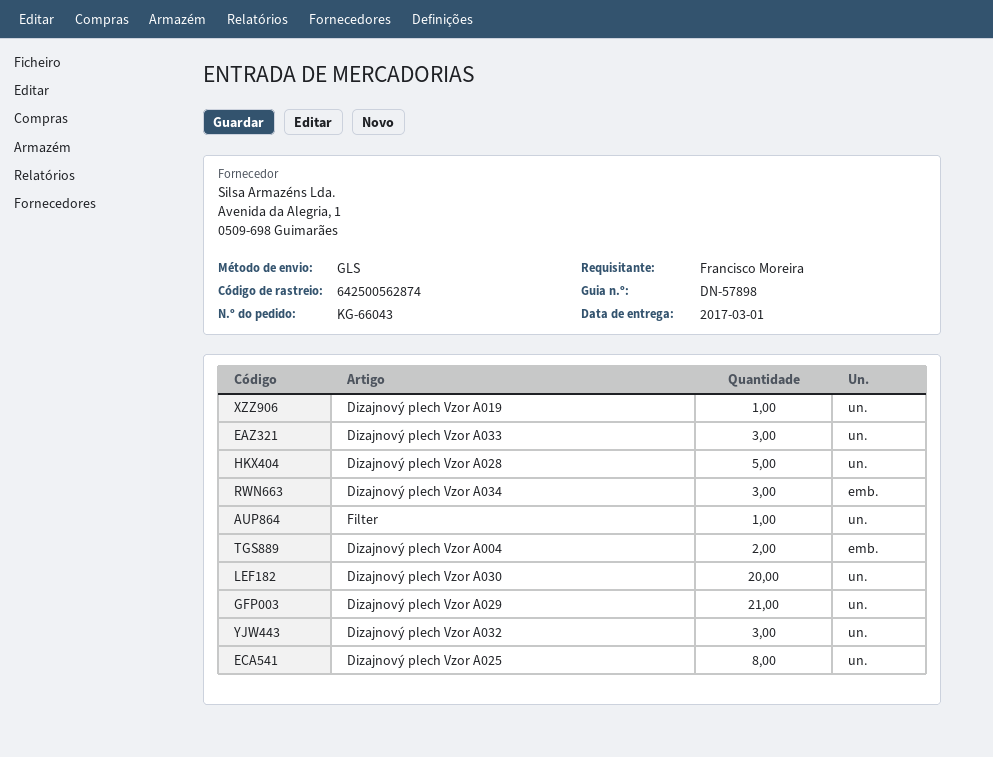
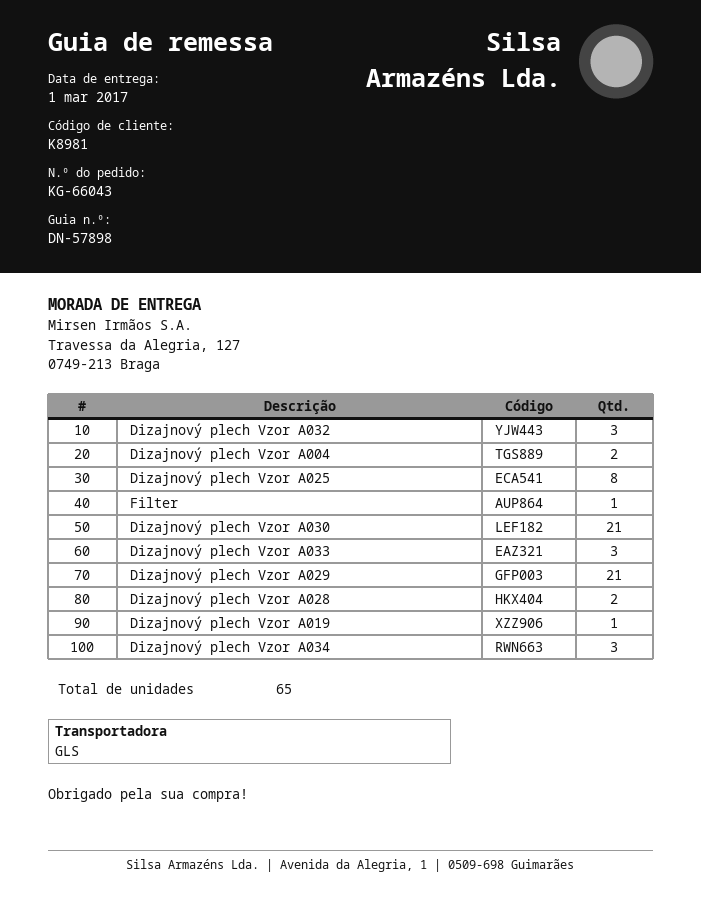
Dizajnový plech Vzor A028: 5 -> 2
Dizajnový plech Vzor A030: 20 -> 21

